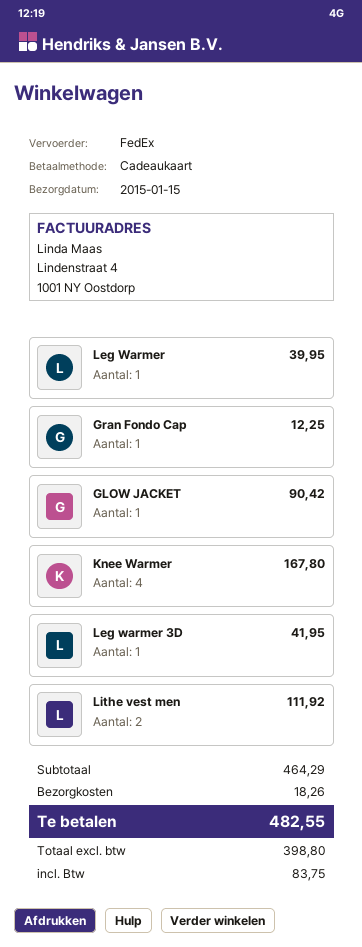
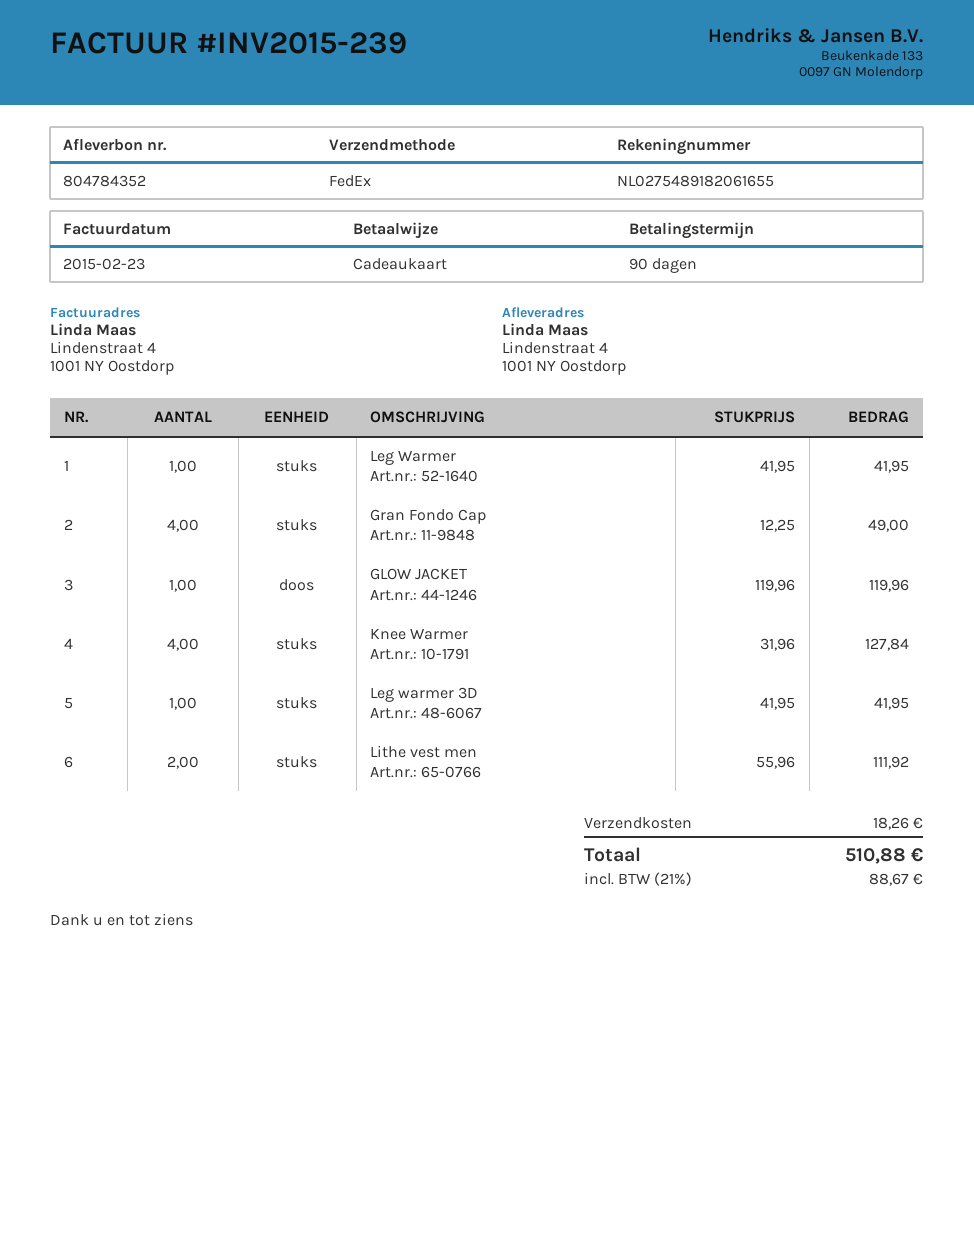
Leg Warmer: 1 for 39.95 -> 1 for 41.95
Gran Fondo Cap: 1 for 12.25 -> 4 for 49.00
GLOW JACKET: 1 for 90.42 -> 1 for 119.96
Knee Warmer: 4 for 167.80 -> 4 for 127.84
tax: 83.75 -> 88.67
total: 482.55 -> 510.88

